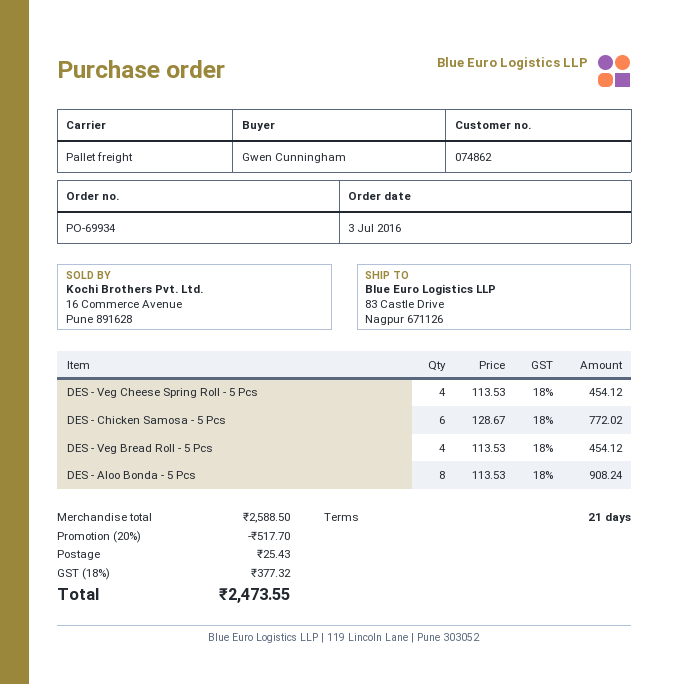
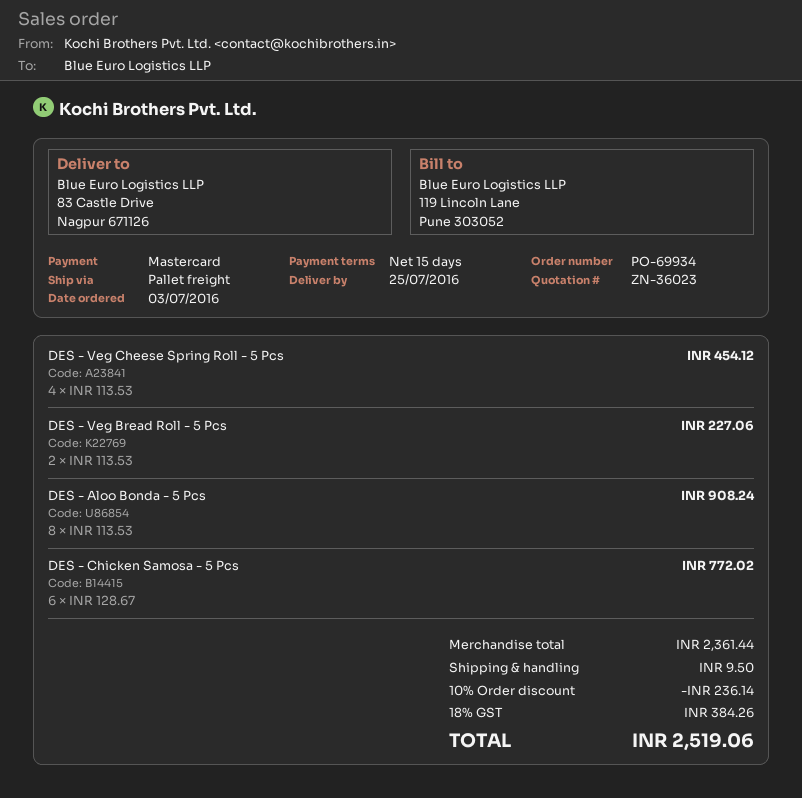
payment terms: 21 days -> 15 days
DES - Veg Bread Roll - 5 Pcs: 4 x 113.53 = 454.12 -> 2 x 113.53 = 227.06
subtotal: 2588.50 -> 2361.44
discount: 20% = 517.70 -> 10% = 236.14
shipping: 25.43 -> 9.50
tax: 18% = 377.32 -> 18% = 384.26
total: 2473.55 -> 2519.06

